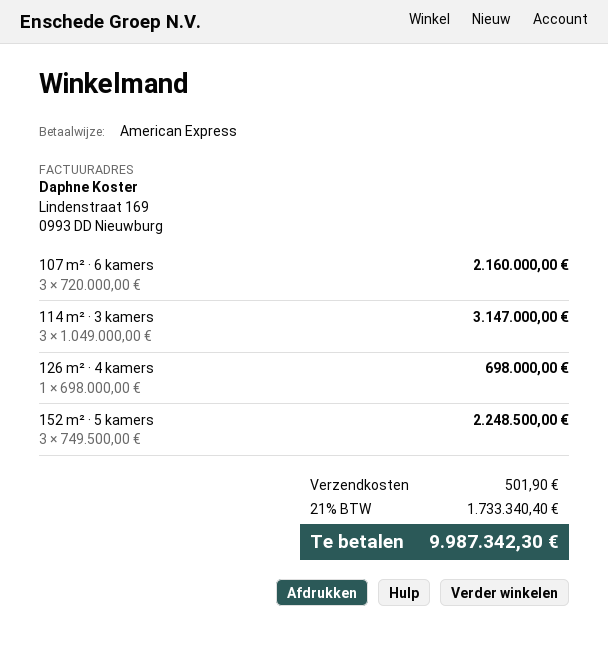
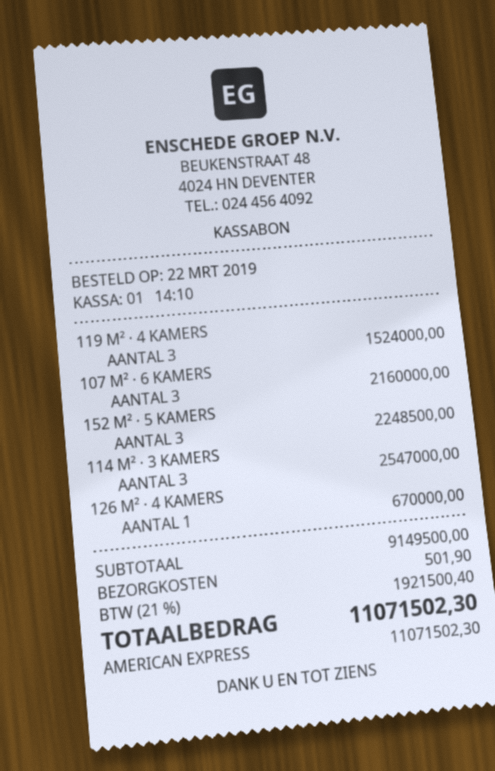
114 m² · 3 kamers: 3 for 3147000.00 -> 3 for 2547000.00
126 m² · 4 kamers: 1 for 698000.00 -> 1 for 670000.00
119 M² · 4 KAMERS: none -> 3 for 1524000.00
tax: 21% = 1733340.40 -> 21% = 1921500.40
total: 9987342.30 -> 11071502.30

